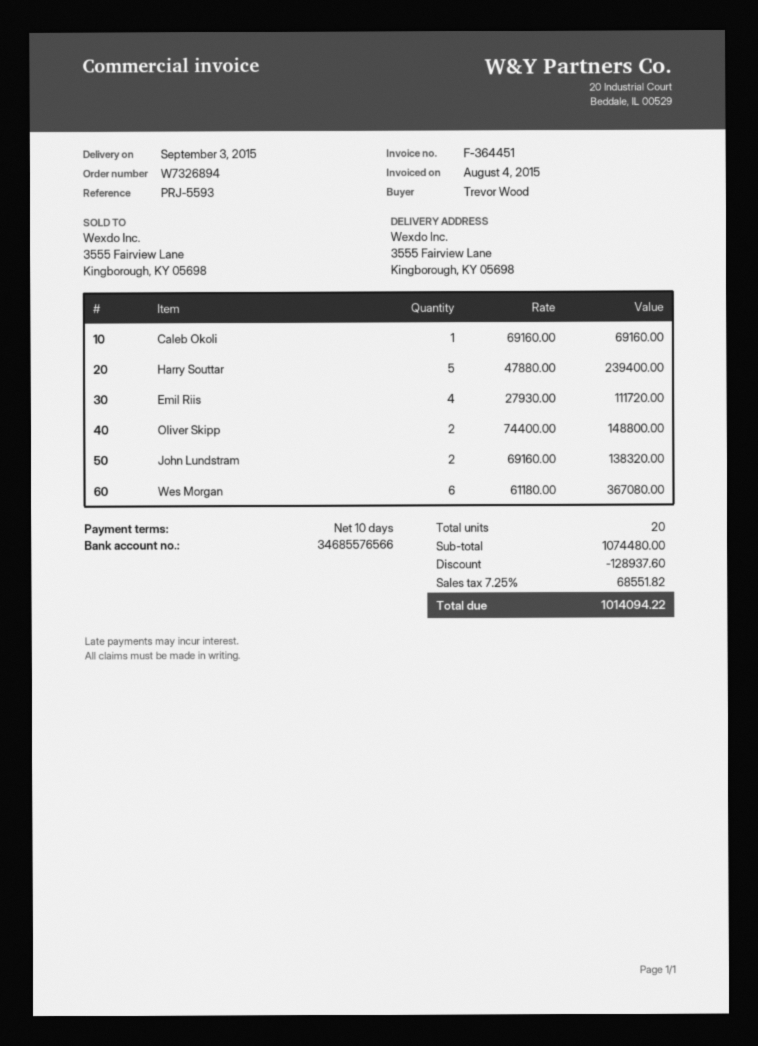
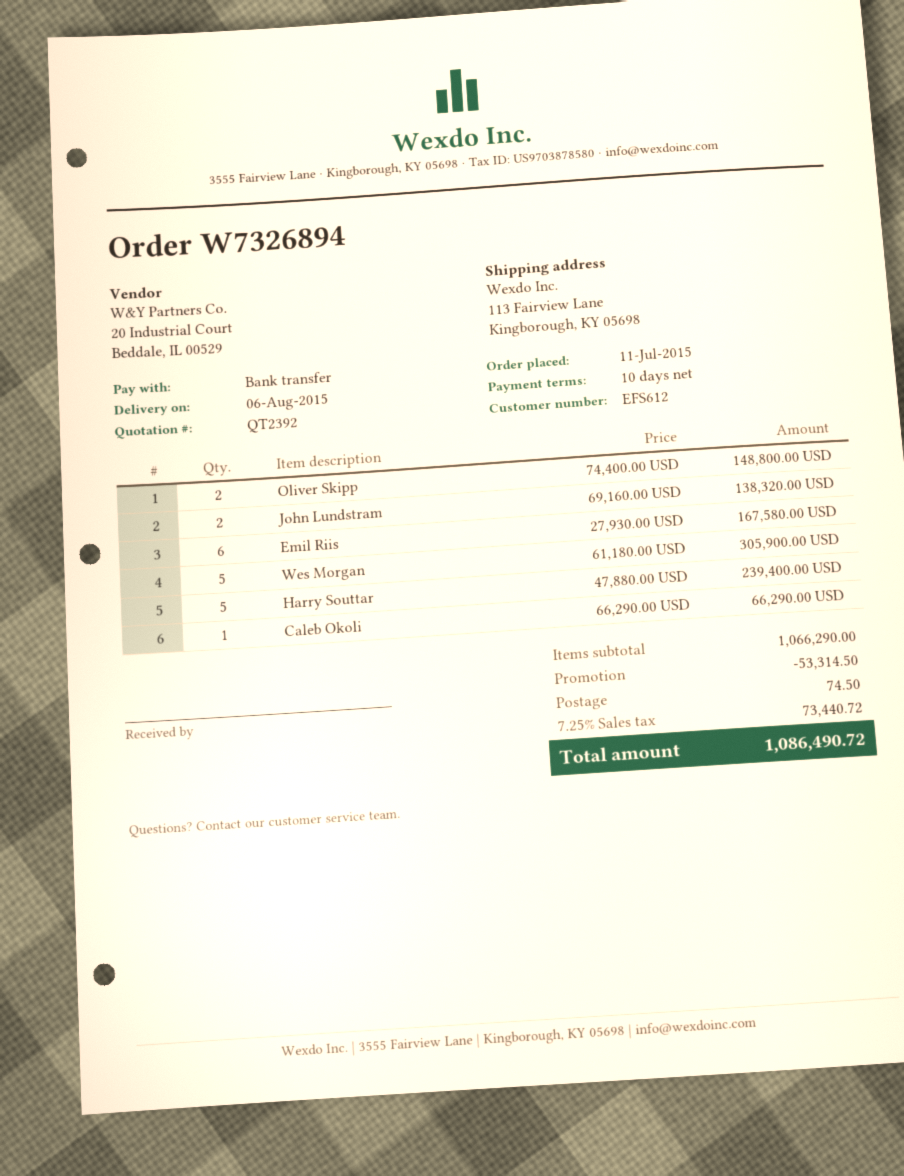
delivery date: 2015-09-03 -> 2015-08-06
ship to: 3555 Fairview Lane, Kingborough, KY 05698 -> 113 Fairview Lane, Kingborough, KY 05698
Caleb Okoli: 1 x 69160.00 = 69160.00 -> 1 x 66290.00 = 66290.00
Emil Riis: 4 x 27930.00 = 111720.00 -> 6 x 27930.00 = 167580.00
Wes Morgan: 6 x 61180.00 = 367080.00 -> 5 x 61180.00 = 305900.00
subtotal: 1074480.00 -> 1066290.00
discount: 128937.60 -> 53314.50
shipping: none -> 74.50
tax: 7.25% = 68551.82 -> 7.25% = 73440.72
total: 1014094.22 -> 1086490.72

